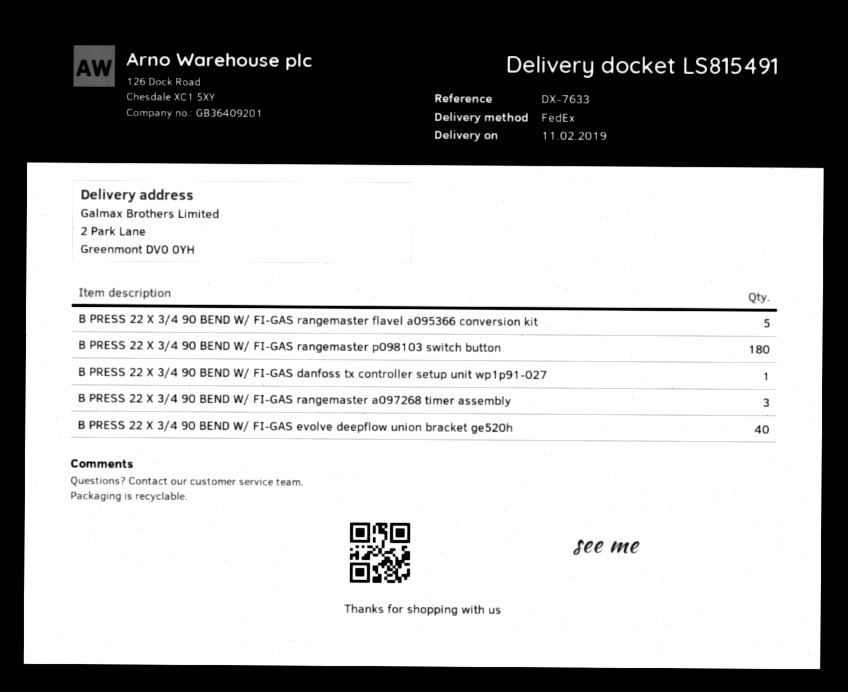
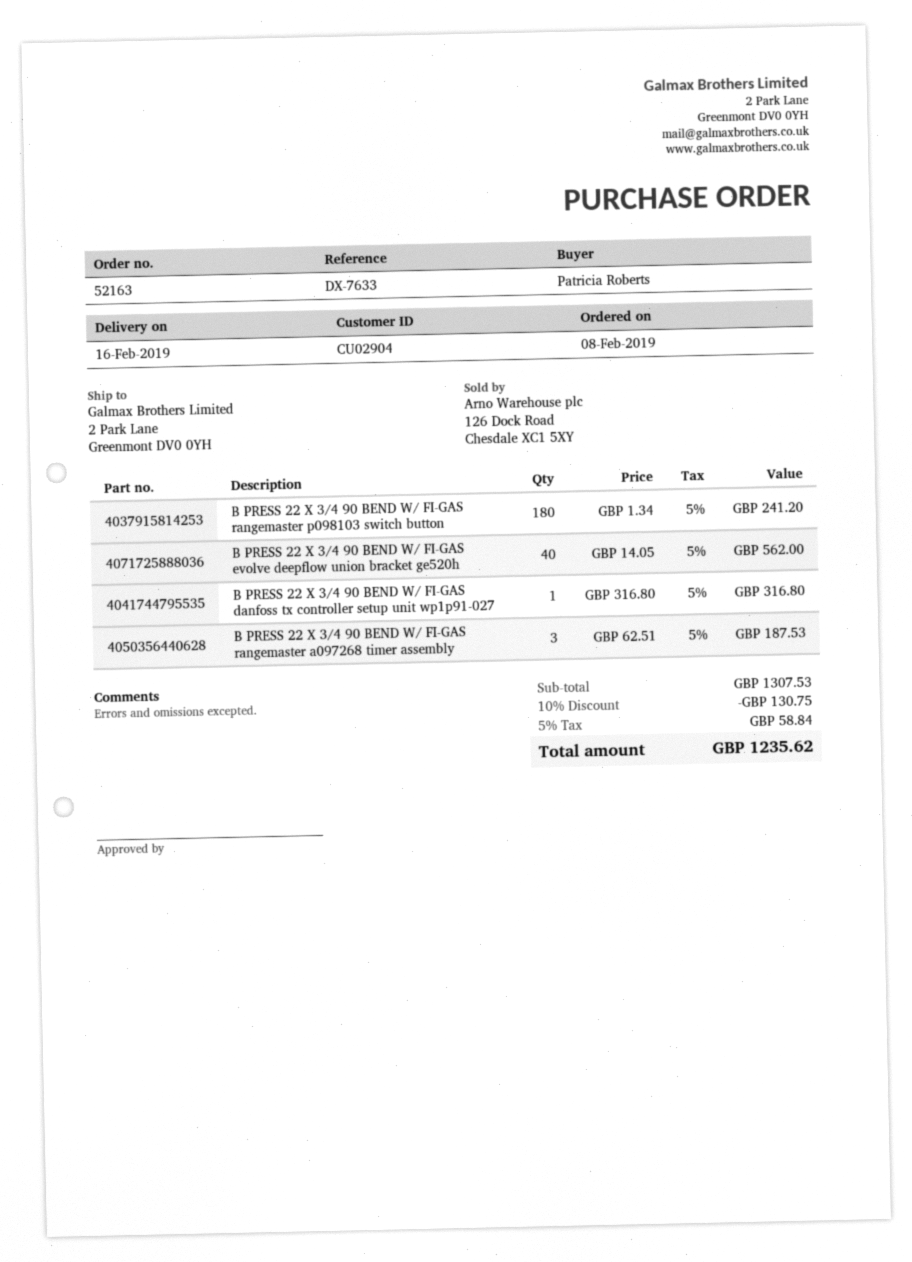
delivery date: 2019-02-11 -> 2019-02-16
B PRESS 22 X 3/4 90 BEND W/ FI-GAS rangemaster flavel a095366 conversion kit: 5 -> none

